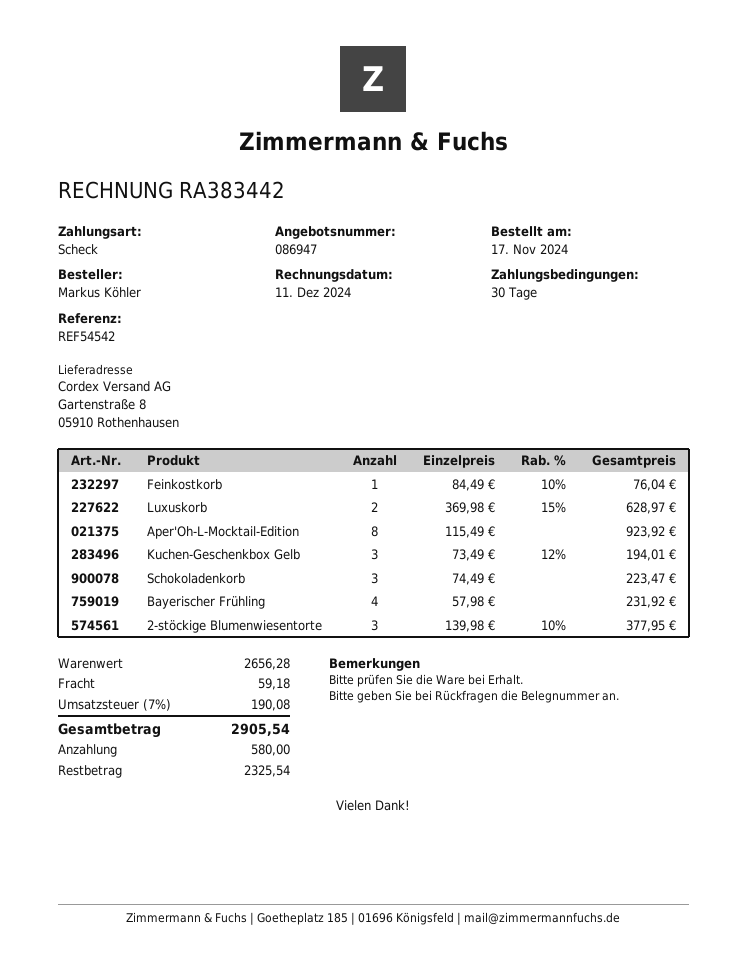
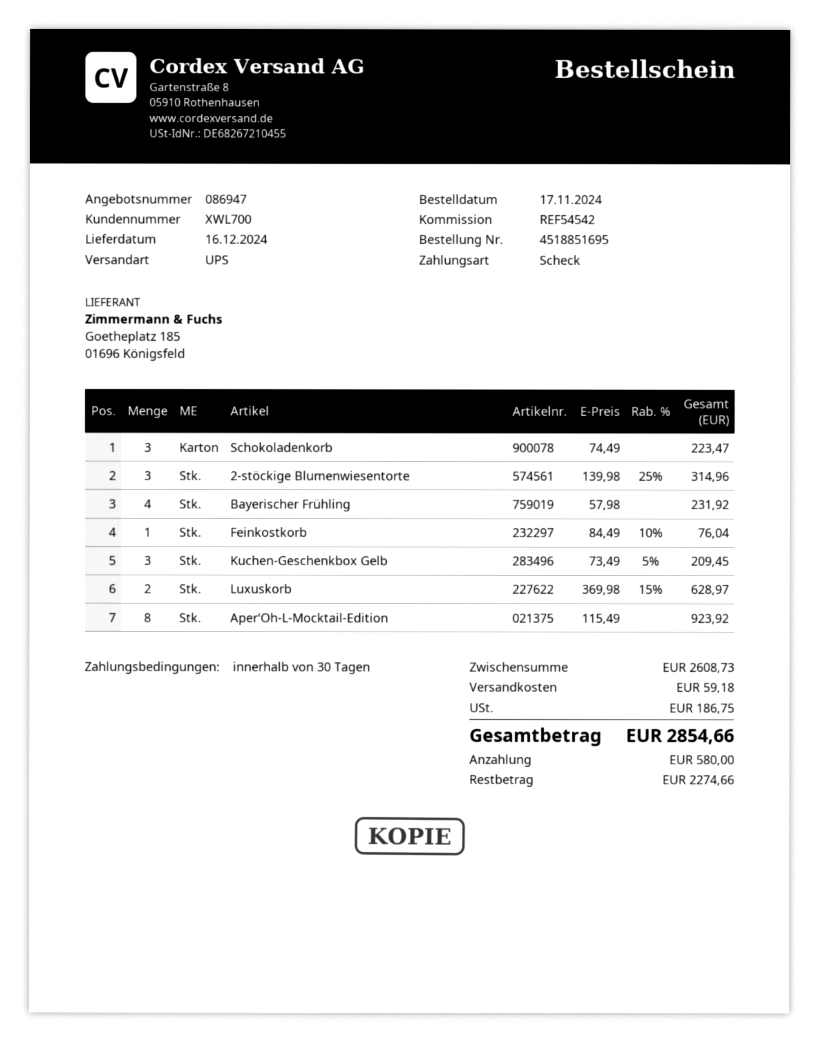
Kuchen-Geschenkbox Gelb: 3 x 73.49 - 12% = 194.01 -> 3 x 73.49 - 5% = 209.45
2-stöckige Blumenwiesentorte: 3 x 139.98 - 10% = 377.95 -> 3 x 139.98 - 25% = 314.96
subtotal: 2656.28 -> 2608.73
tax: 190.08 -> 186.75
total: 2905.54 -> 2854.66
balance: 2325.54 -> 2274.66

